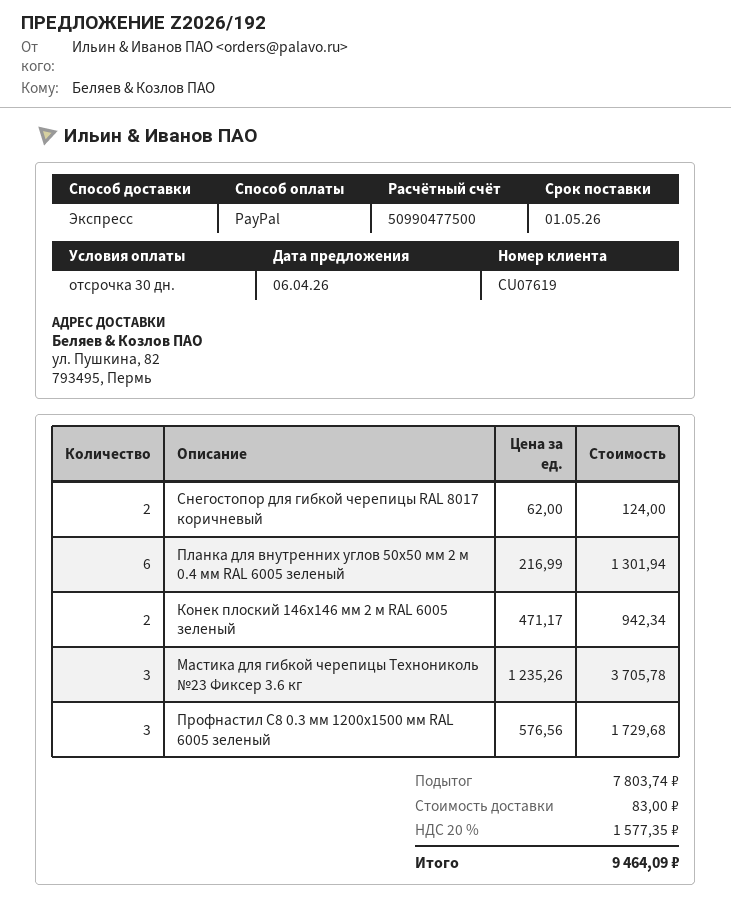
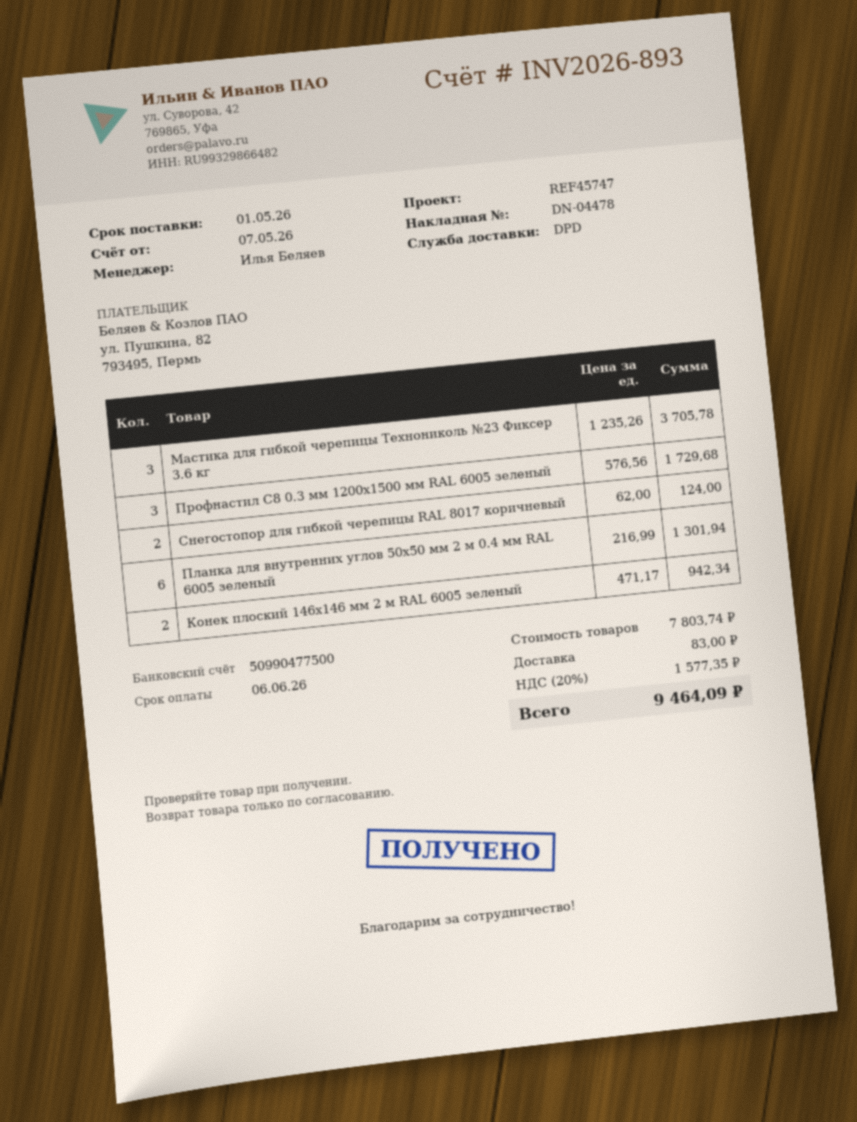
shipping method: express -> DPD

